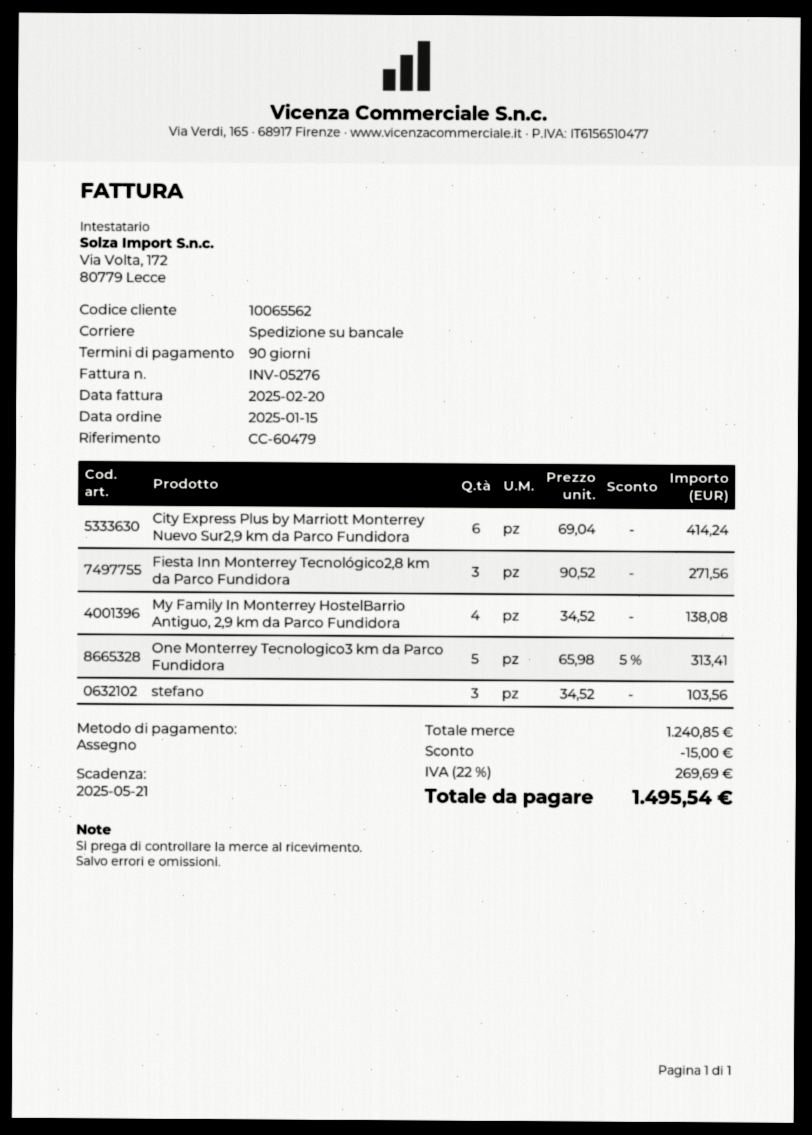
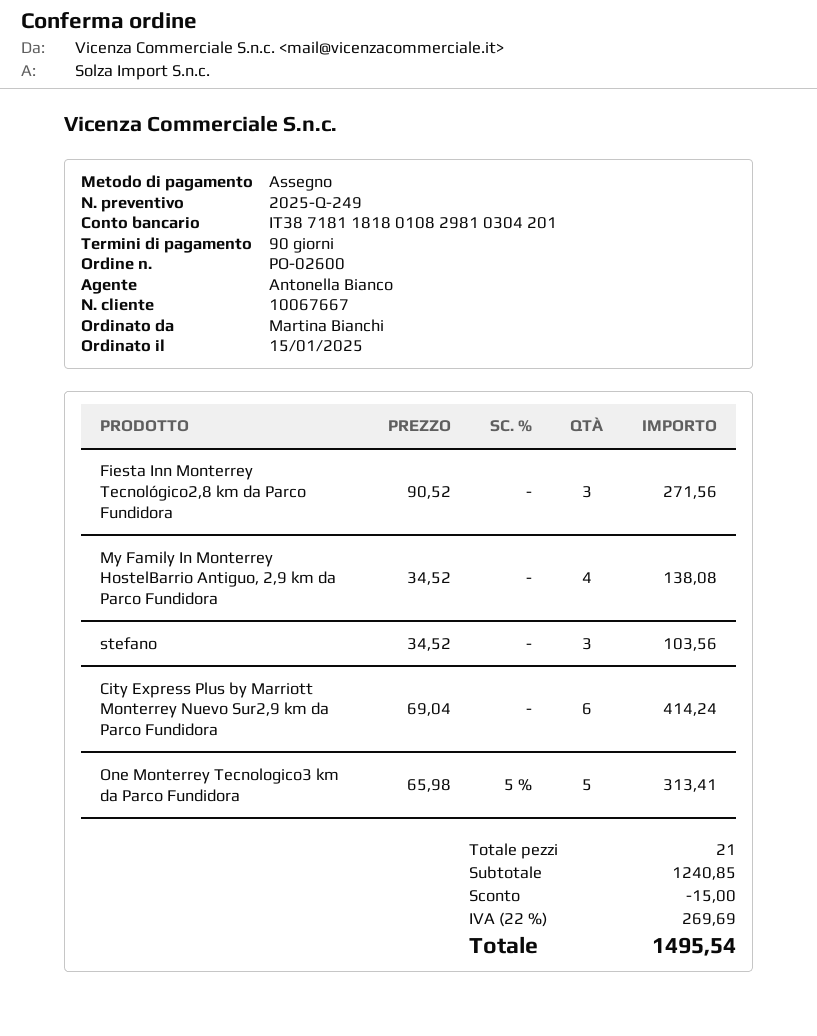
customer number: 10065562 -> 10067667

